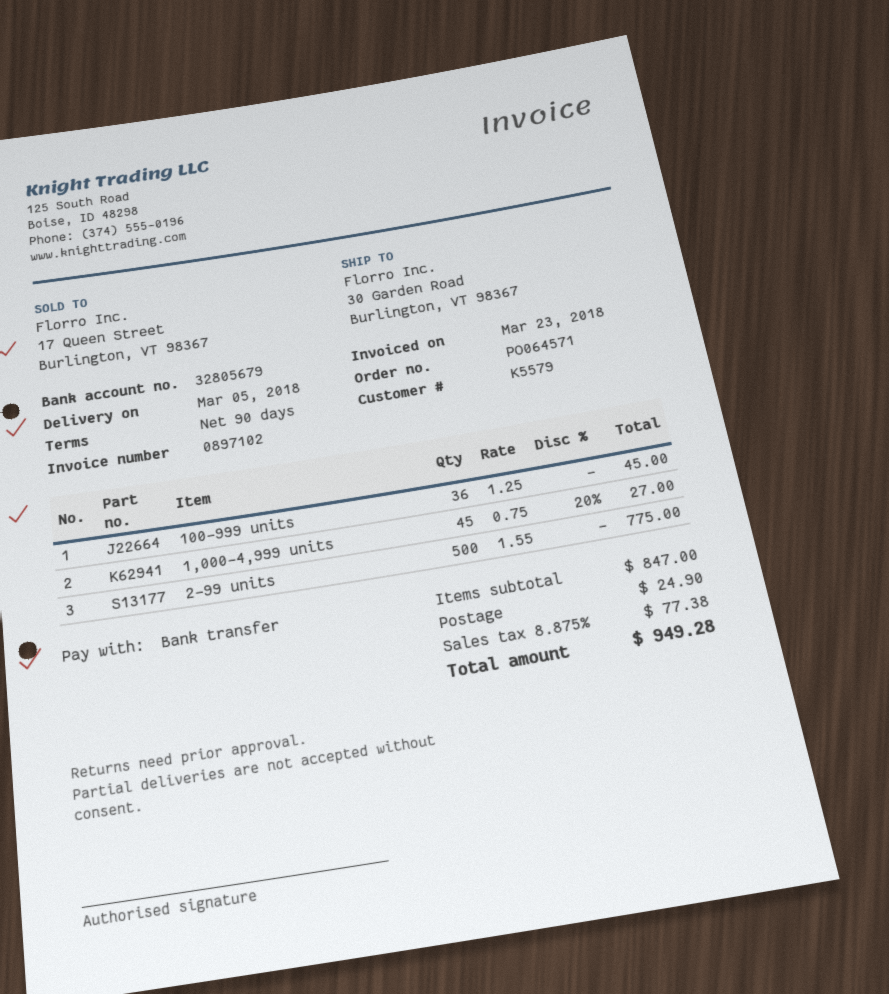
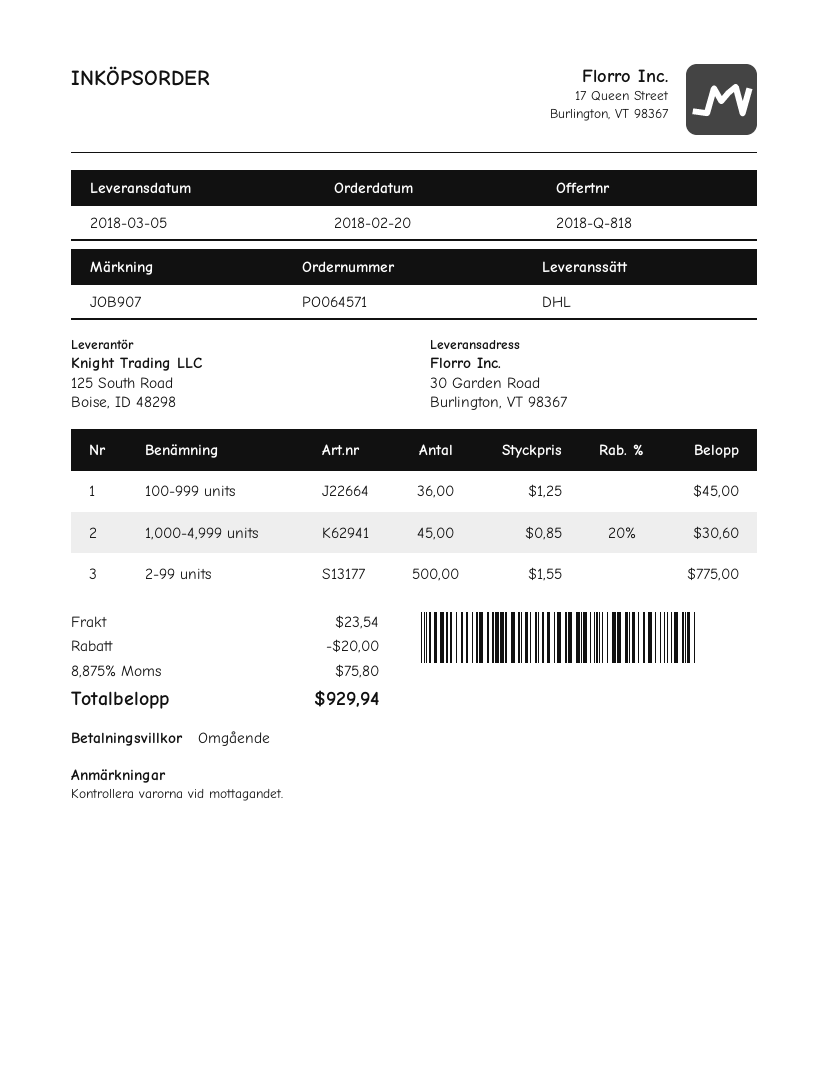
payment terms: 90 days -> on receipt
1,000-4,999 units: 45 x 0.75 - 20% = 27.00 -> 45 x 0.85 - 20% = 30.60
discount: none -> 20.00
shipping: 24.90 -> 23.54
tax: 8.875% = 77.38 -> 8.875% = 75.80
total: 949.28 -> 929.94

